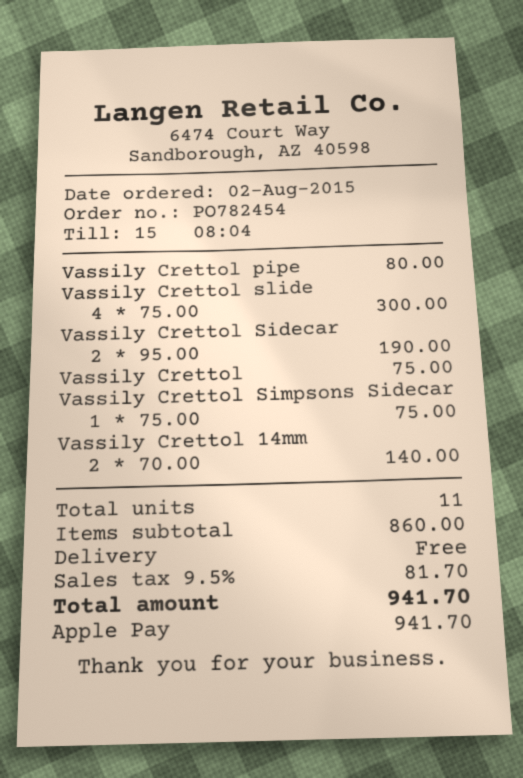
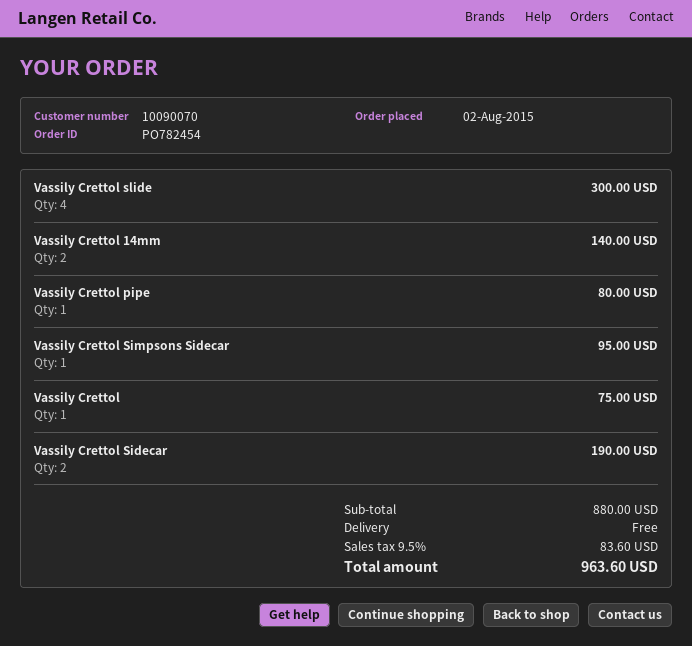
Vassily Crettol Simpsons Sidecar: 1 for 75.00 -> 1 for 95.00
subtotal: 860.00 -> 880.00
tax: 9.5% = 81.70 -> 9.5% = 83.60
total: 941.70 -> 963.60

